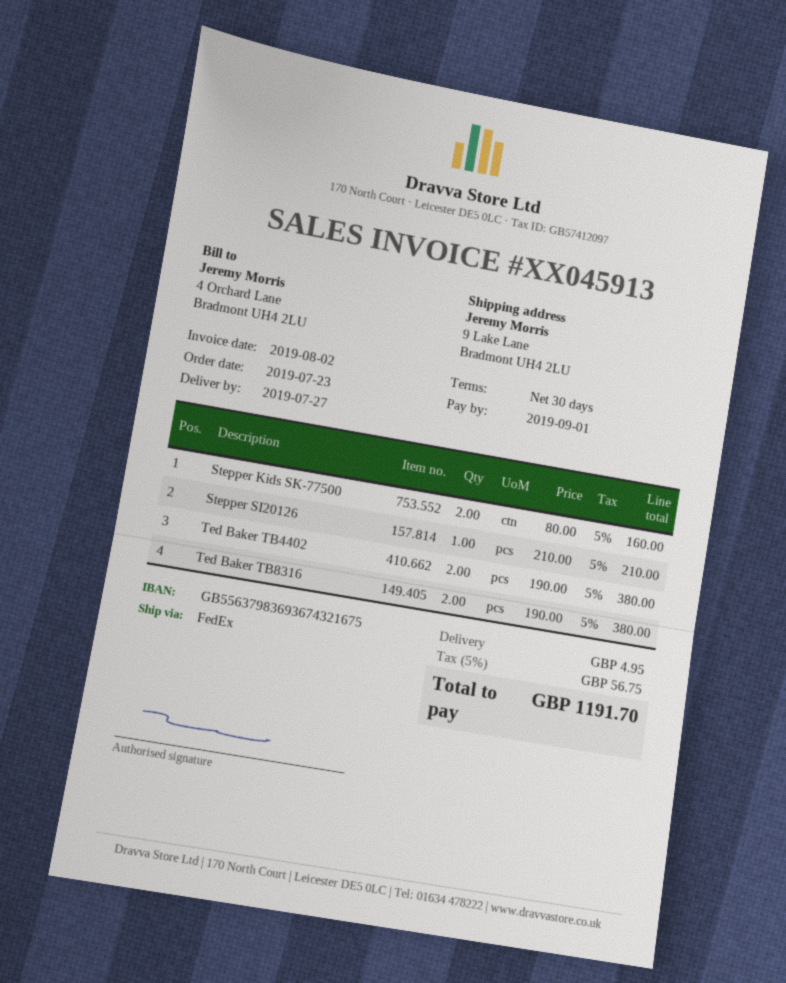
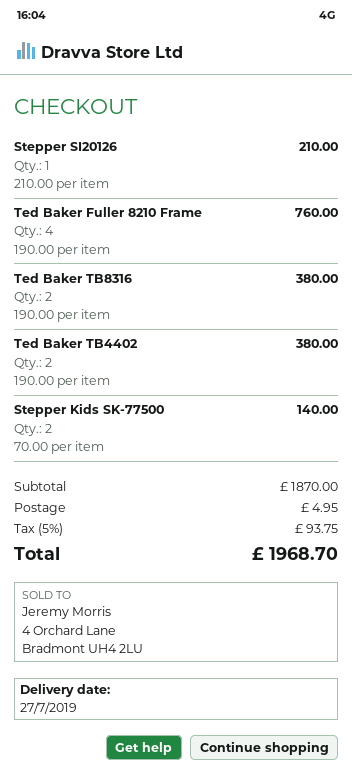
Stepper Kids SK-77500: 2 x 80.00 = 160.00 -> 2 x 70.00 = 140.00
Ted Baker Fuller 8210 Frame: none -> 4 x 190.00 = 760.00
tax: 5% = 56.75 -> 5% = 93.75
total: 1191.70 -> 1968.70

